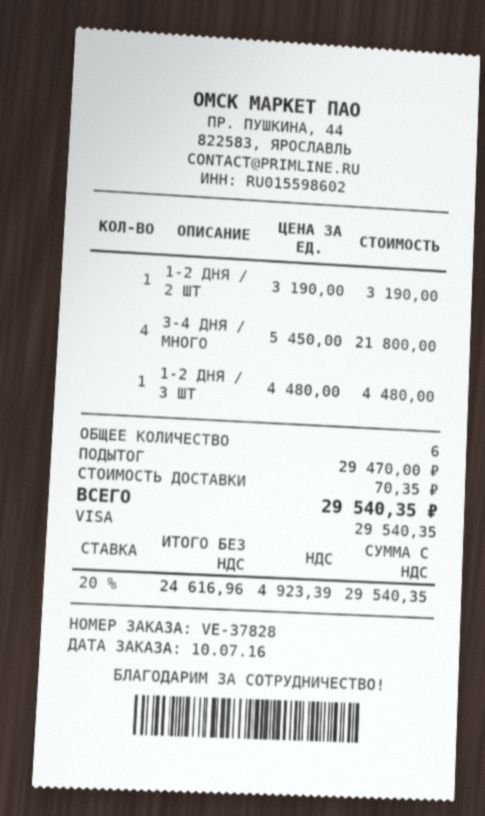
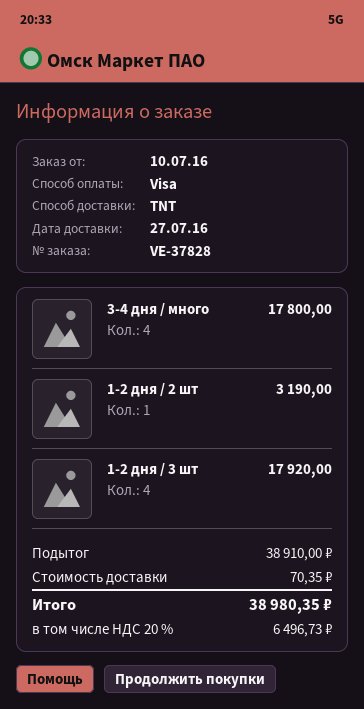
3-4 ДНЯ / МНОГО: 4 for 21800.00 -> 4 for 17800.00
1-2 ДНЯ / 3 ШТ: 1 for 4480.00 -> 4 for 17920.00
subtotal: 29470.00 -> 38910.00
tax: 20% = 4923.39 -> 20% = 6496.73
total: 29540.35 -> 38980.35

